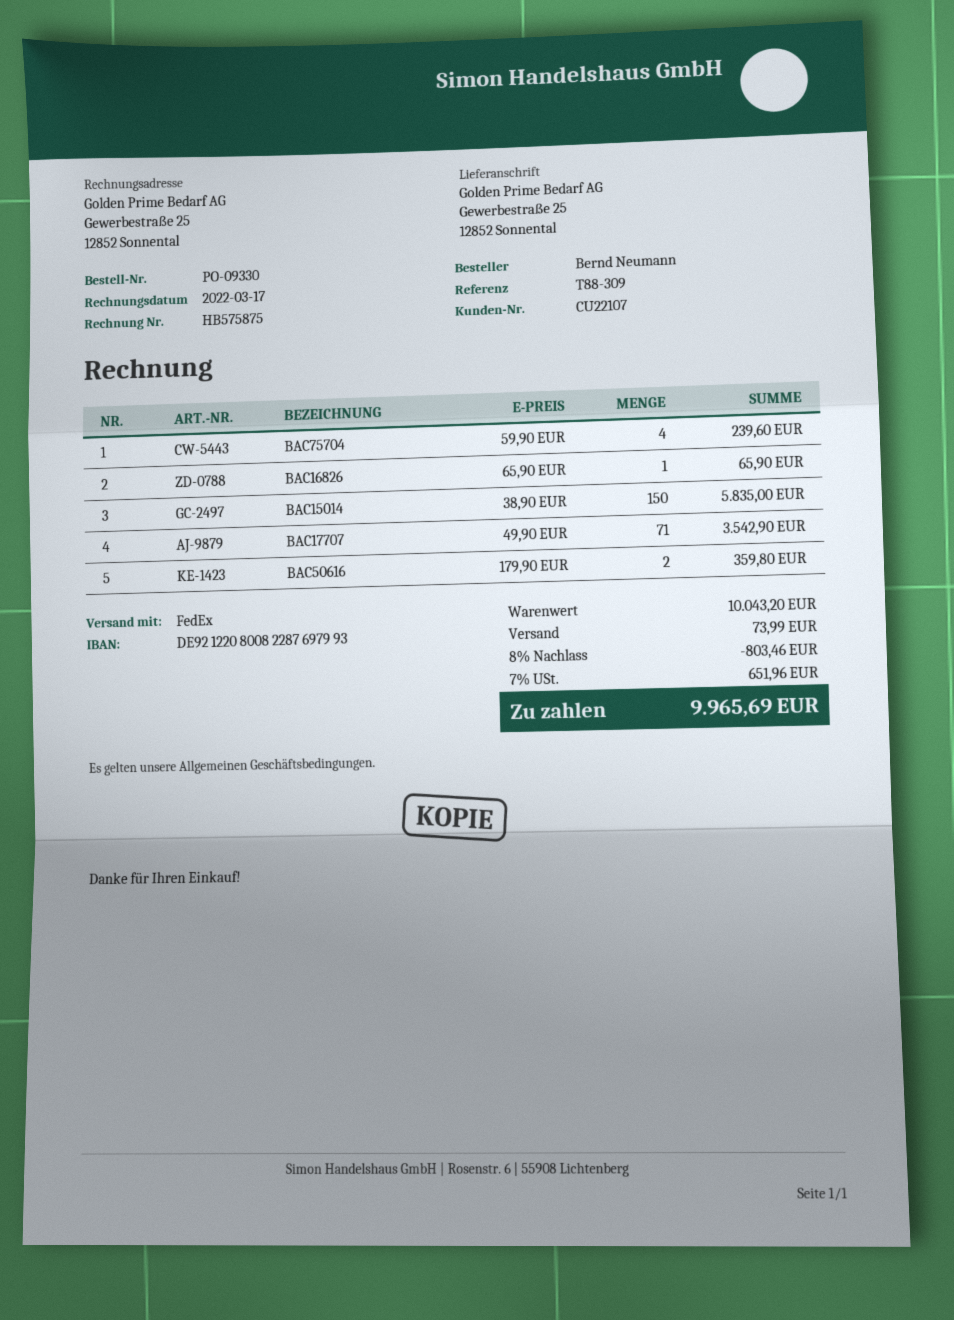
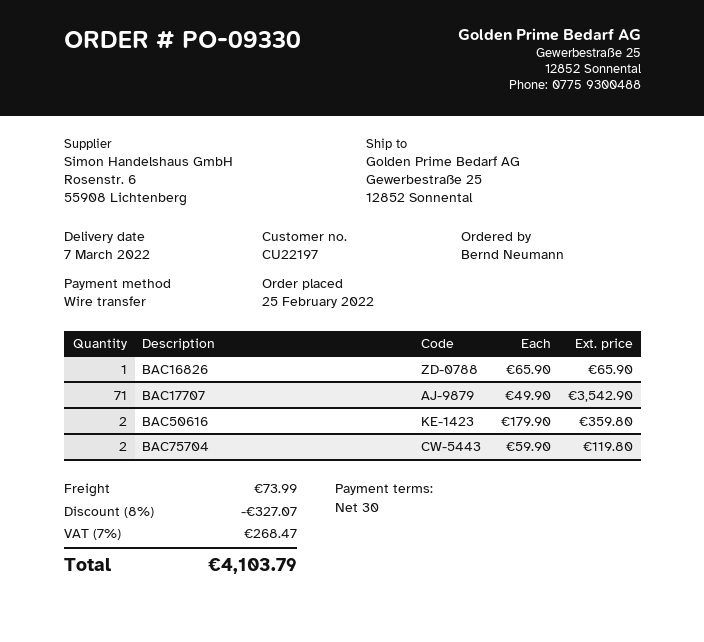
customer number: CU22107 -> CU22197
BAC75704: 4 x 59.90 = 239.60 -> 2 x 59.90 = 119.80
BAC15014: 150 x 38.90 = 5835.00 -> none
discount: 8% = 803.46 -> 8% = 327.07
tax: 7% = 651.96 -> 7% = 268.47
total: 9965.69 -> 4103.79

